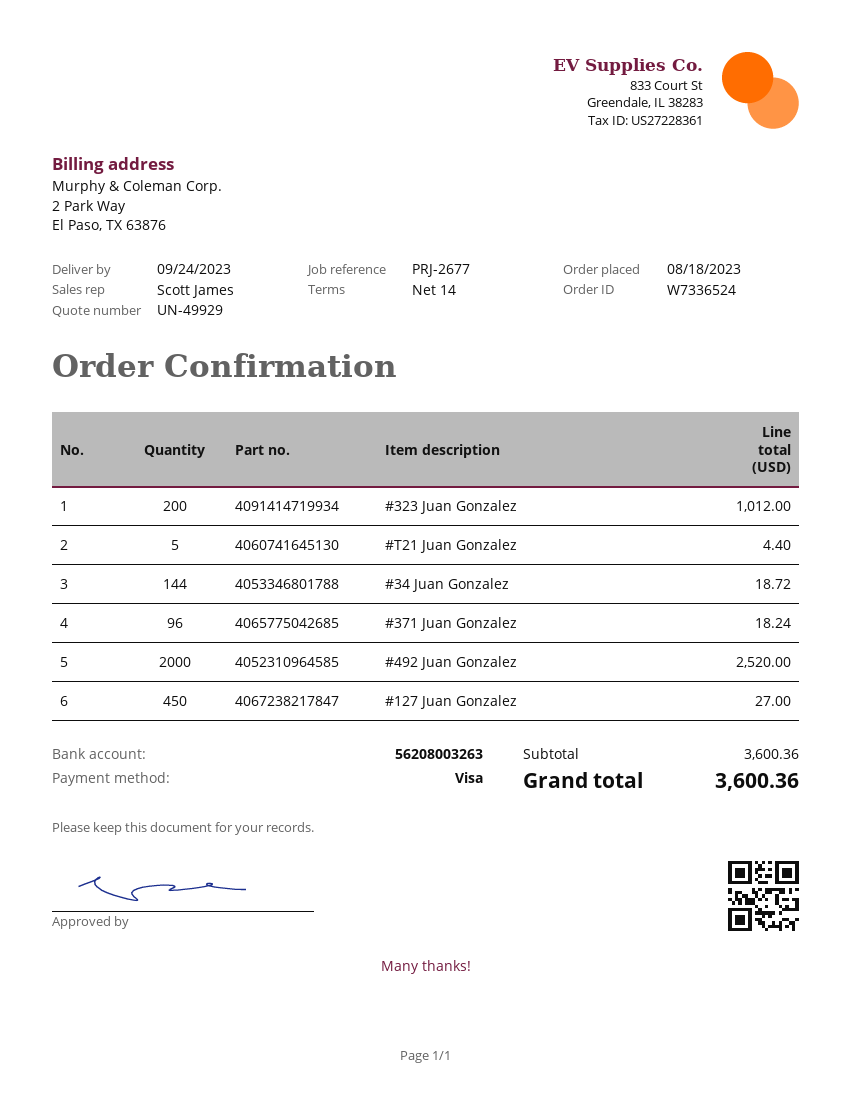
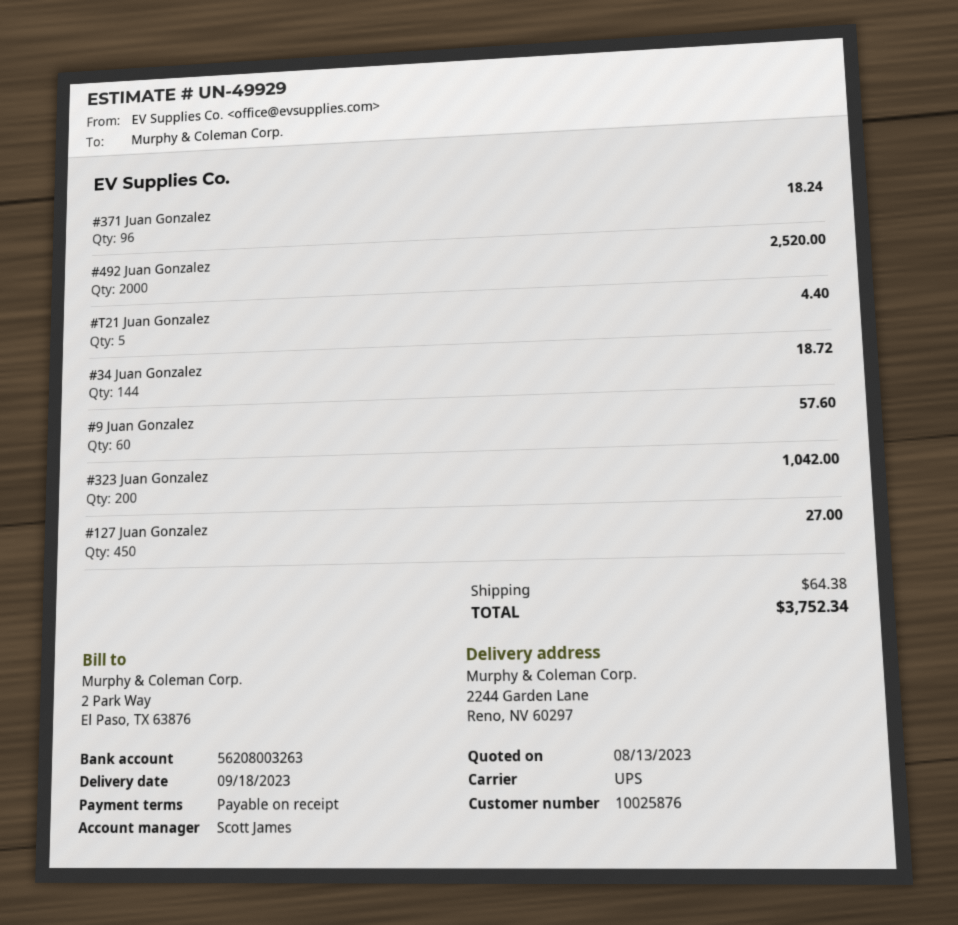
delivery date: 2023-09-24 -> 2023-09-18
payment terms: 14 days -> on receipt
#323 Juan Gonzalez: 200 for 1012.00 -> 200 for 1042.00
#9 Juan Gonzalez: none -> 60 for 57.60
shipping: none -> 64.38
total: 3600.36 -> 3752.34

